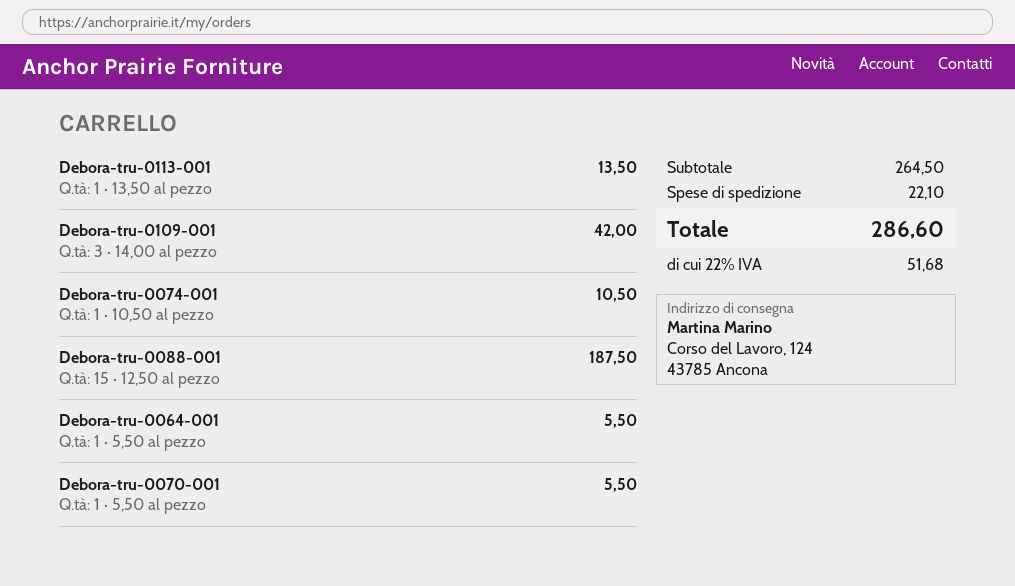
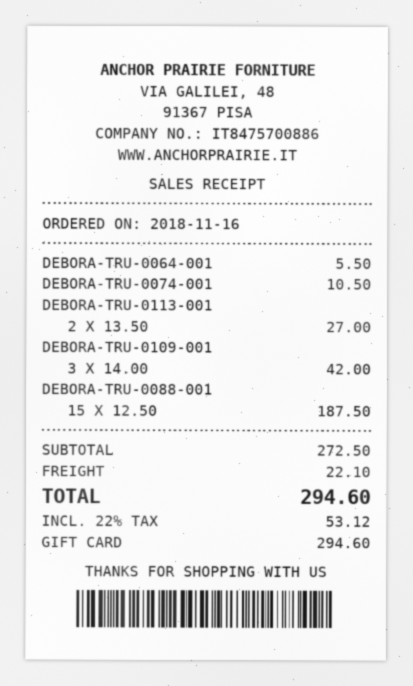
Debora-tru-0113-001: 1 x 13.50 = 13.50 -> 2 x 13.50 = 27.00
Debora-tru-0070-001: 1 x 5.50 = 5.50 -> none
subtotal: 264.50 -> 272.50
tax: 22% = 51.68 -> 22% = 53.12
total: 286.60 -> 294.60

